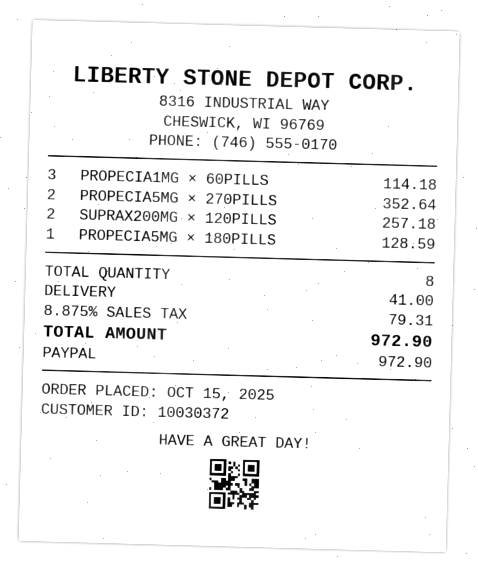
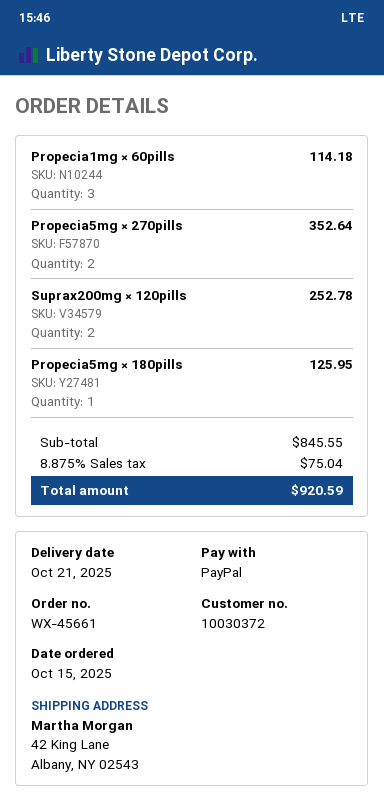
SUPRAX200MG × 120PILLS: 2 for 257.18 -> 2 for 252.78
PROPECIA5MG × 180PILLS: 1 for 128.59 -> 1 for 125.95
shipping: 41.00 -> none
tax: 8.875% = 79.31 -> 8.875% = 75.04
total: 972.90 -> 920.59

